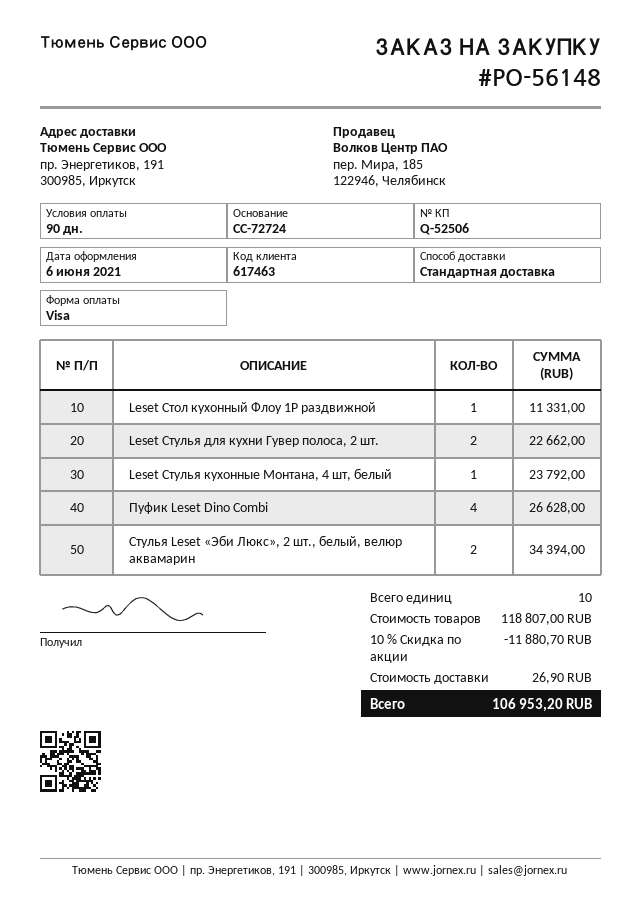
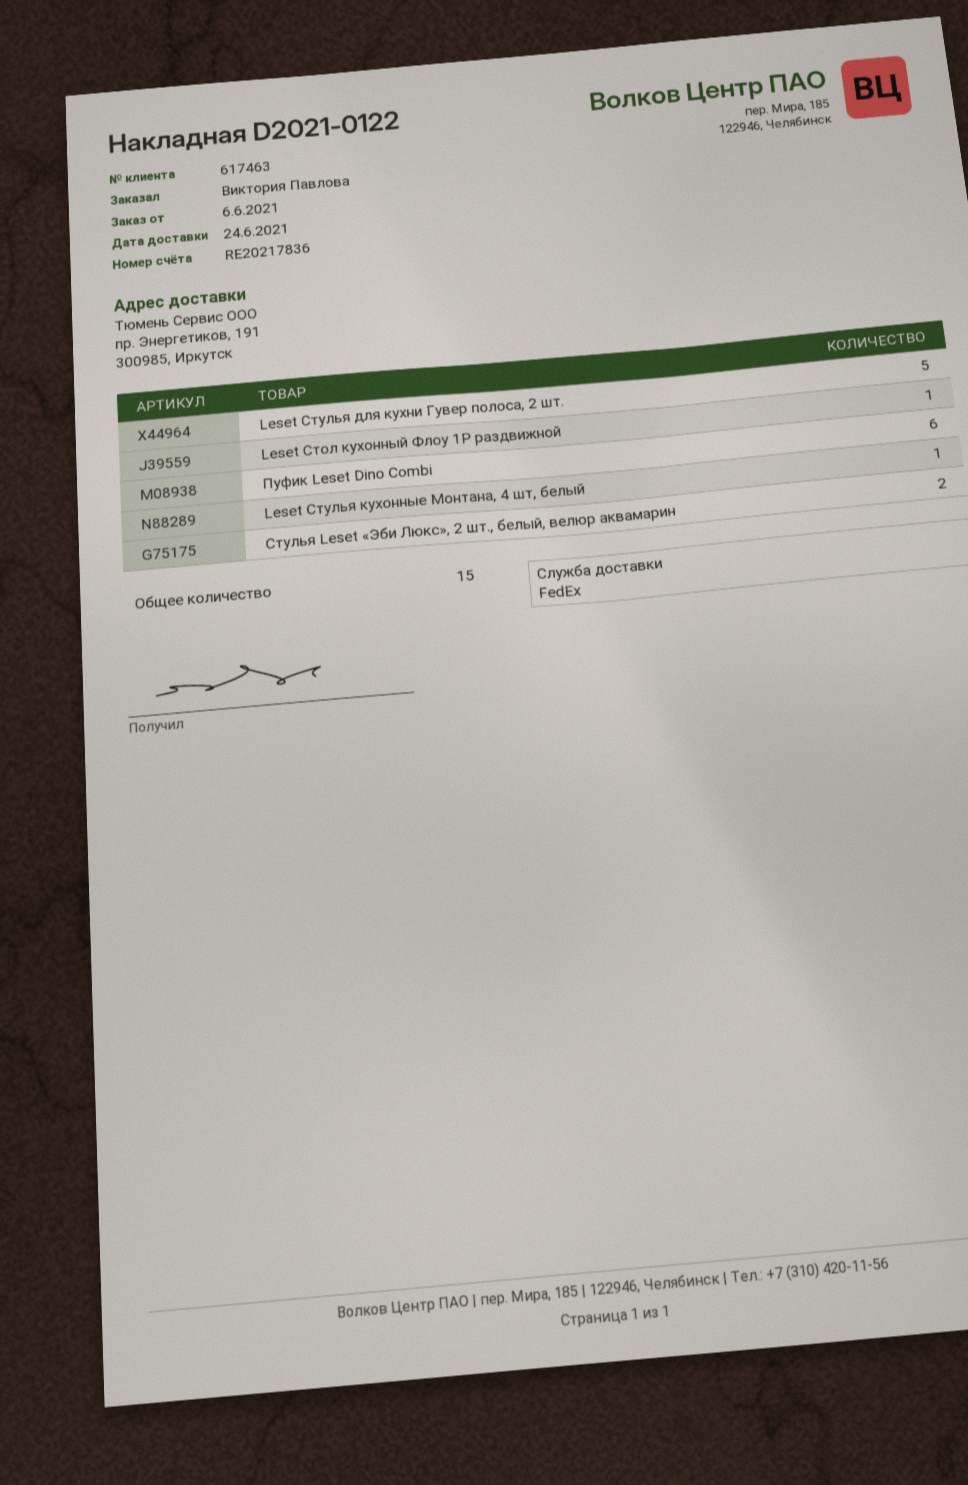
shipping method: standard -> FedEx
Leset Стулья для кухни Гувер полоса, 2 шт.: 2 -> 5
Пуфик Leset Dino Combi: 4 -> 6
total quantity: 10 -> 15

